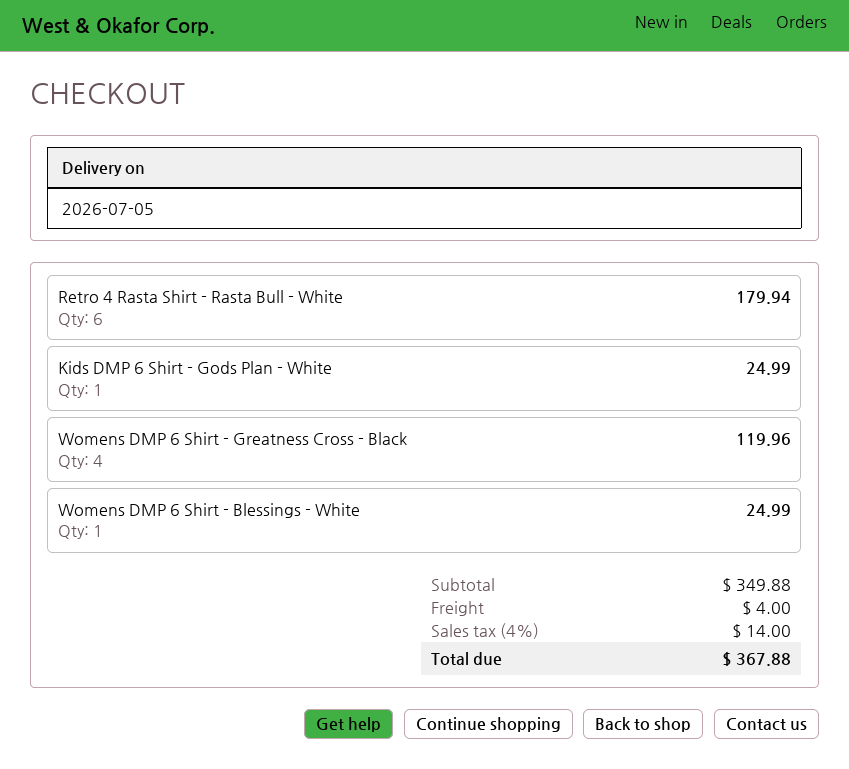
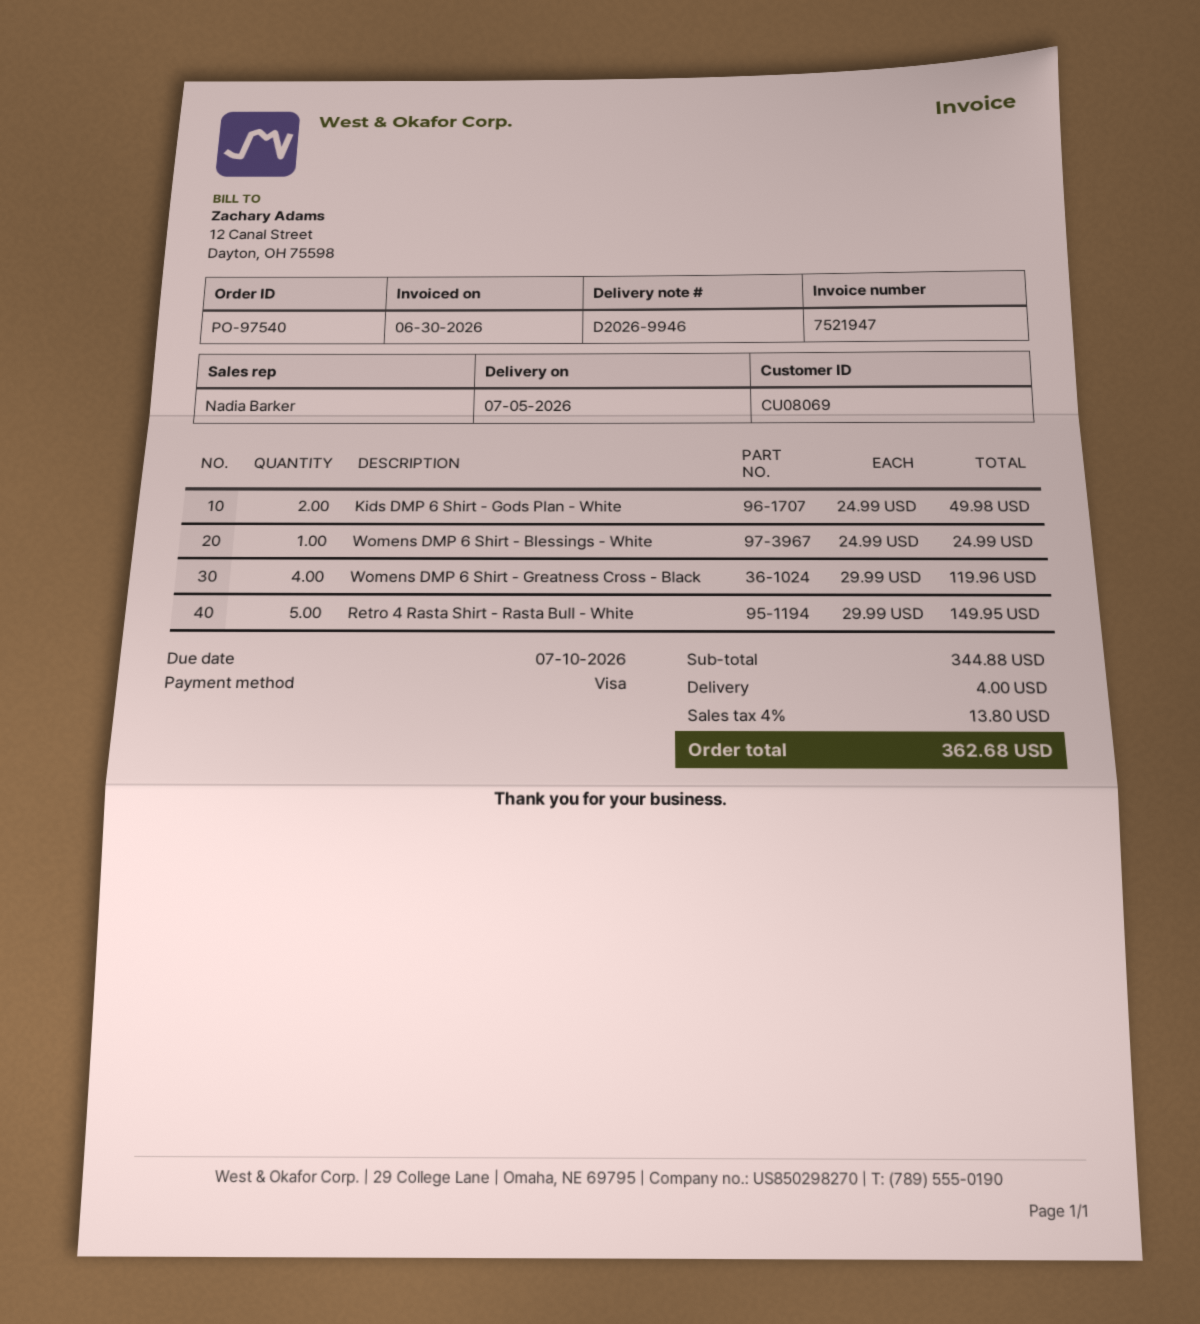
Retro 4 Rasta Shirt - Rasta Bull - White: 6 for 179.94 -> 5 for 149.95
Kids DMP 6 Shirt - Gods Plan - White: 1 for 24.99 -> 2 for 49.98
subtotal: 349.88 -> 344.88
tax: 4% = 14.00 -> 4% = 13.80
total: 367.88 -> 362.68

